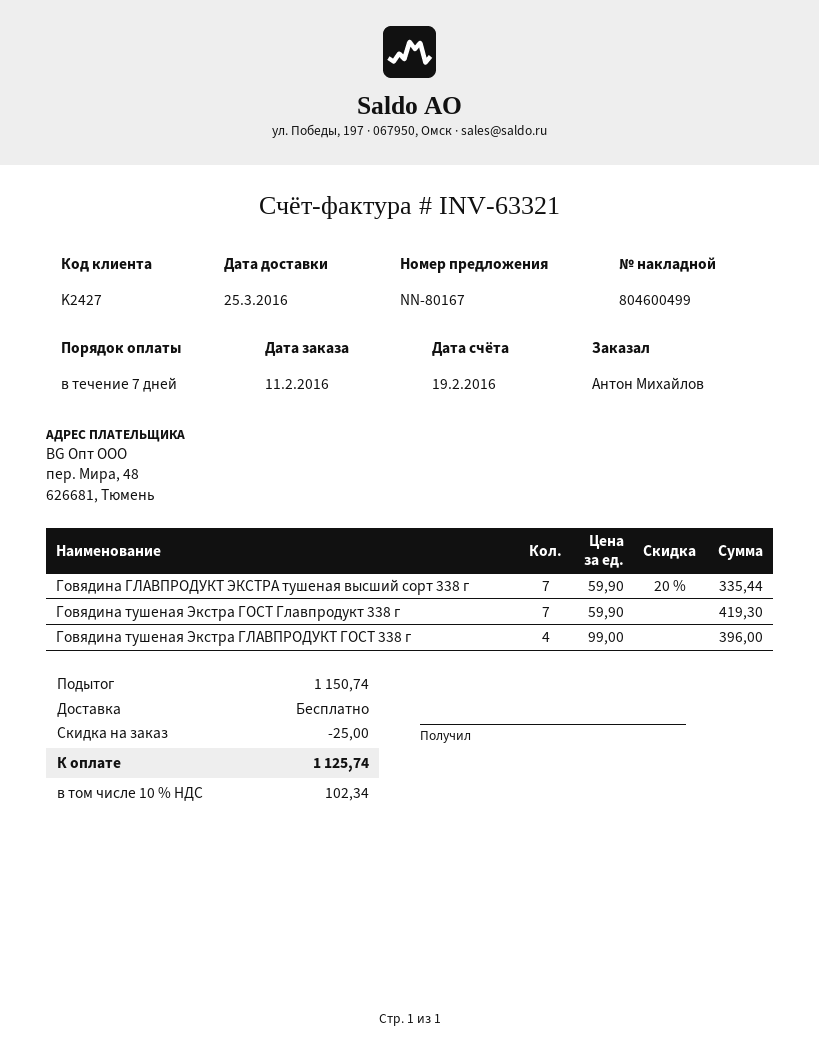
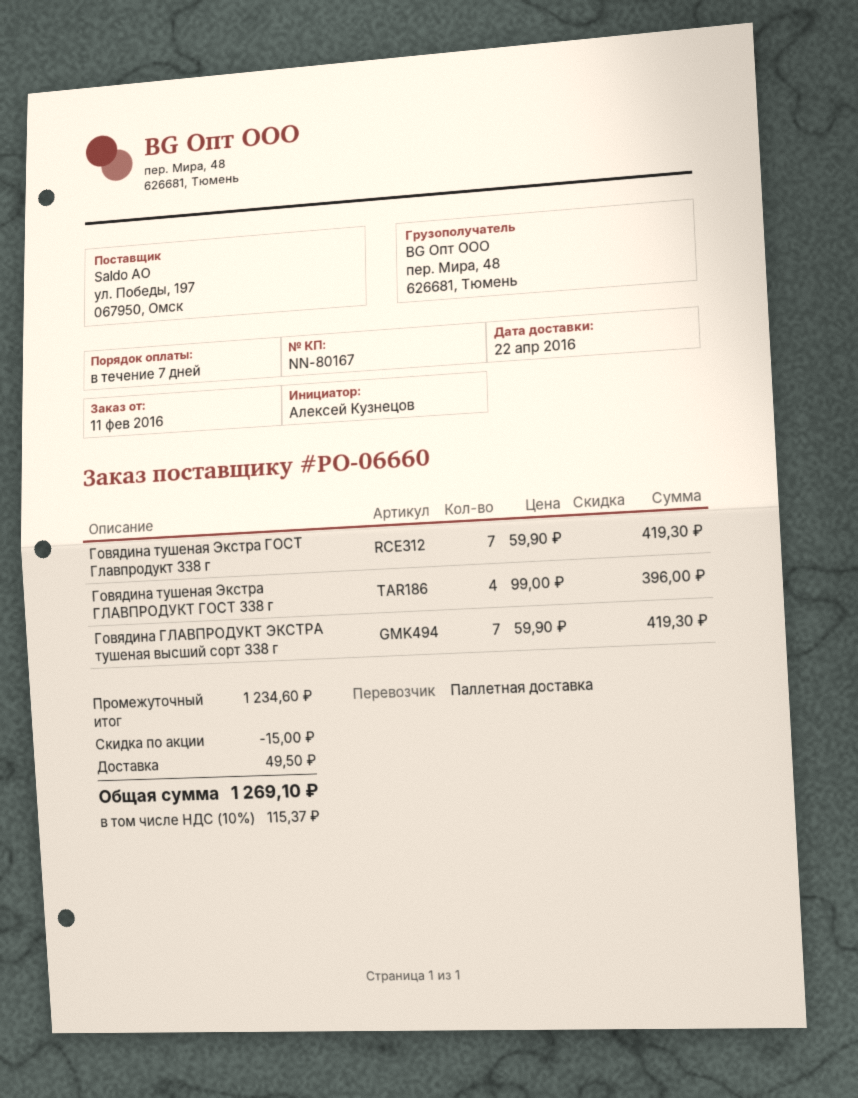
delivery date: 2016-03-25 -> 2016-04-22
ordered by: Антон Михайлов -> Алексей Кузнецов
Говядина ГЛАВПРОДУКТ ЭКСТРА тушеная высший сорт 338 г: 7 x 59.90 - 20% = 335.44 -> 7 x 59.90 = 419.30
subtotal: 1150.74 -> 1234.60
discount: 25.00 -> 15.00
shipping: 0.00 -> 49.50
tax: 10% = 102.34 -> 10% = 115.37
total: 1125.74 -> 1269.10

